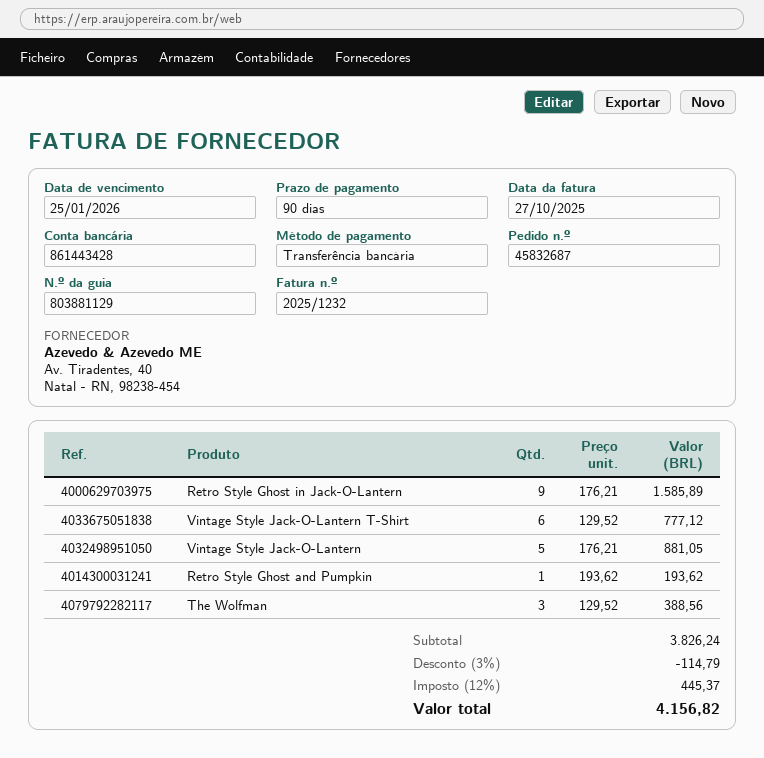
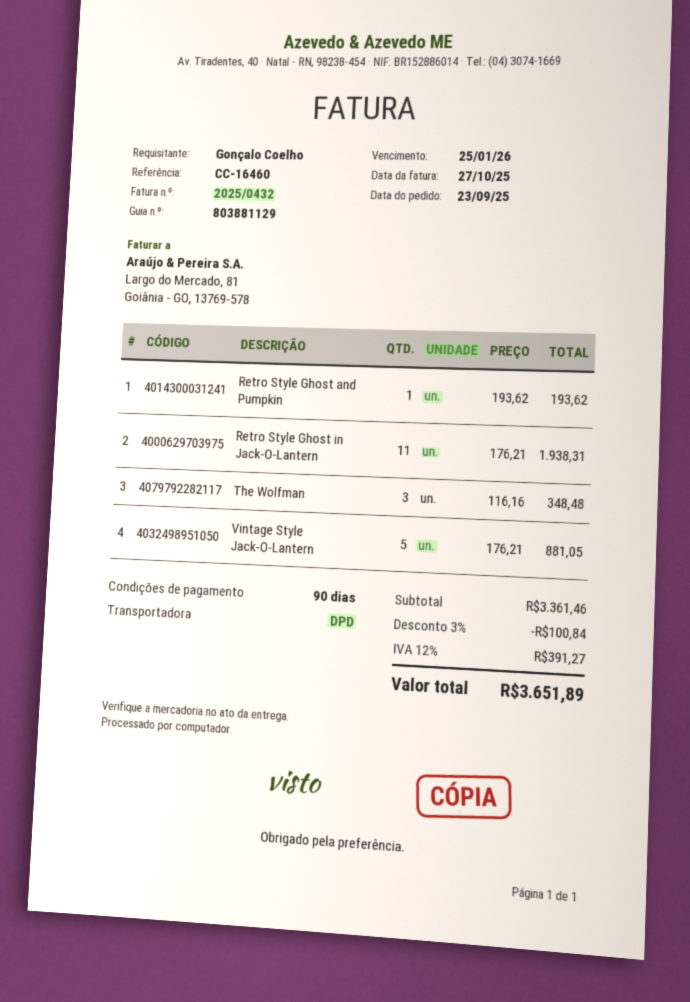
invoice number: 2025/1232 -> 2025/0432
Retro Style Ghost in Jack-O-Lantern: 9 x 176.21 = 1585.89 -> 11 x 176.21 = 1938.31
Vintage Style Jack-O-Lantern T-Shirt: 6 x 129.52 = 777.12 -> none
The Wolfman: 3 x 129.52 = 388.56 -> 3 x 116.16 = 348.48
subtotal: 3826.24 -> 3361.46
discount: 3% = 114.79 -> 3% = 100.84
tax: 12% = 445.37 -> 12% = 391.27
total: 4156.82 -> 3651.89

